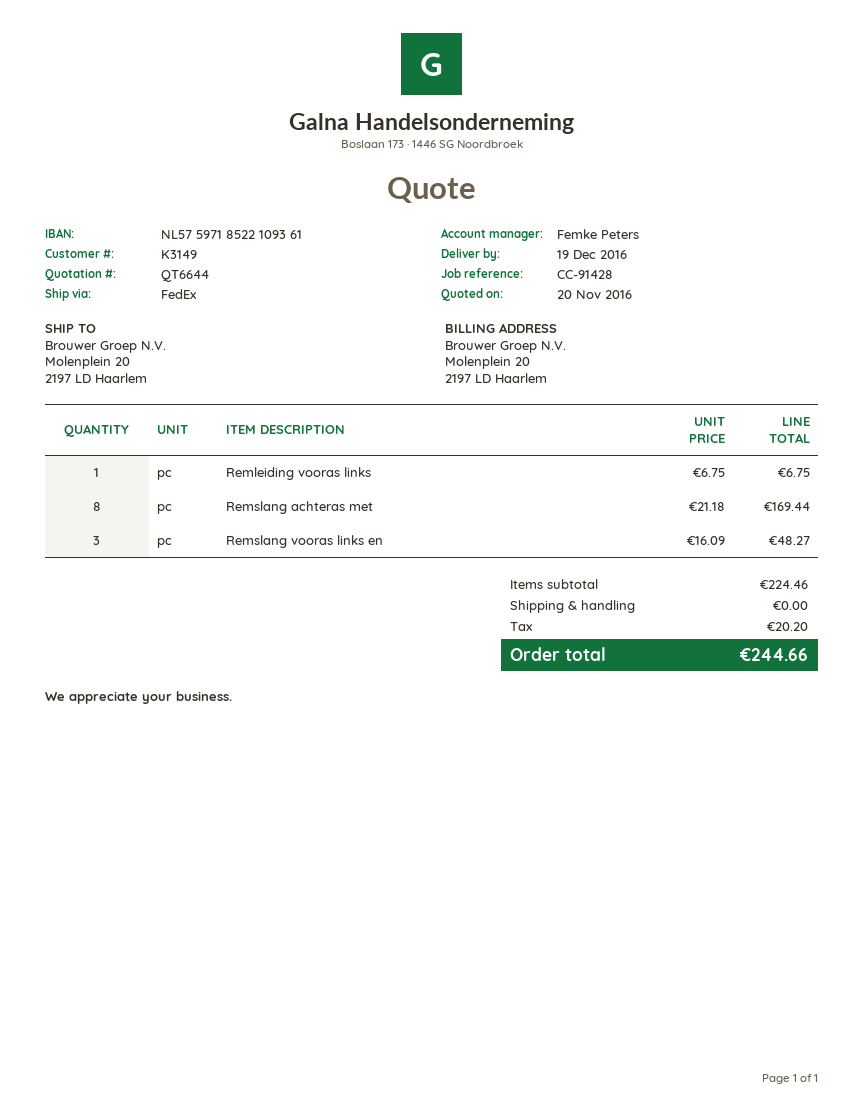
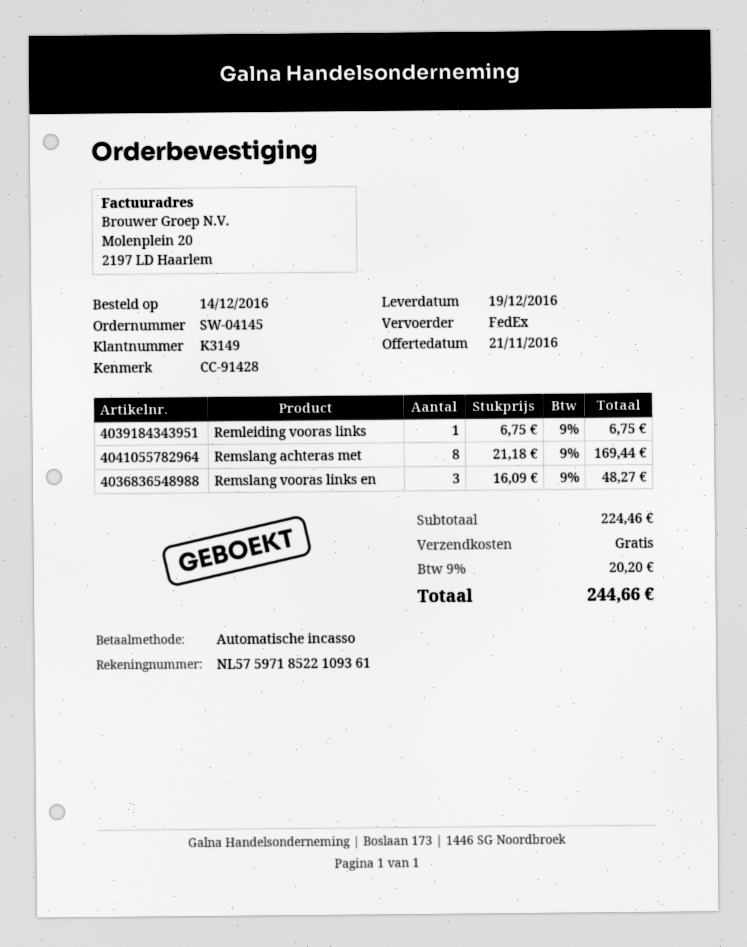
quote date: 2016-11-20 -> 2016-11-21

